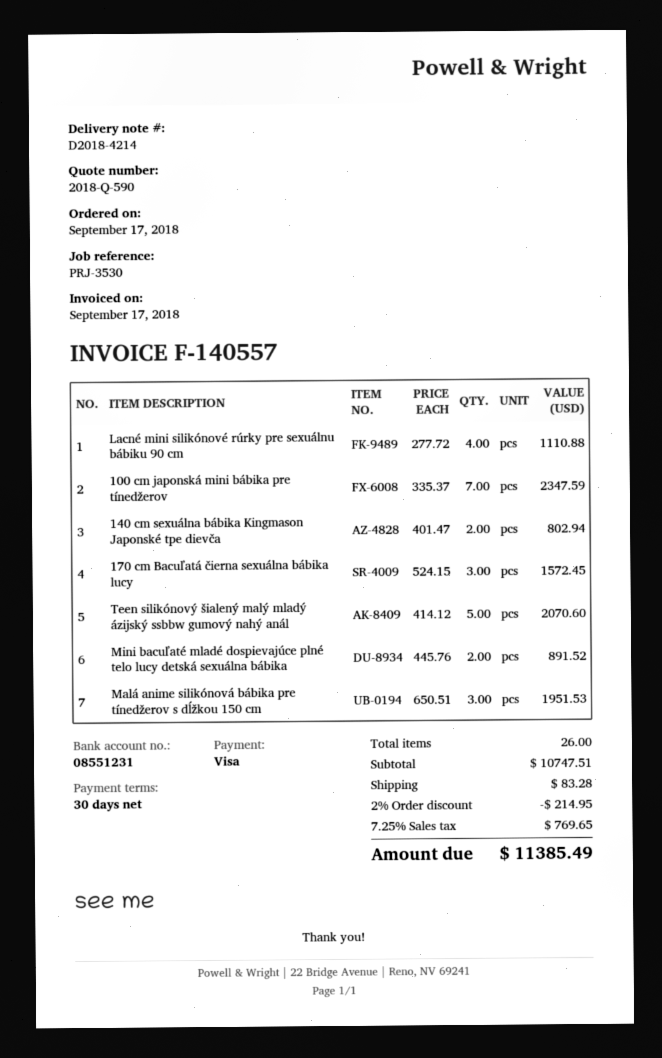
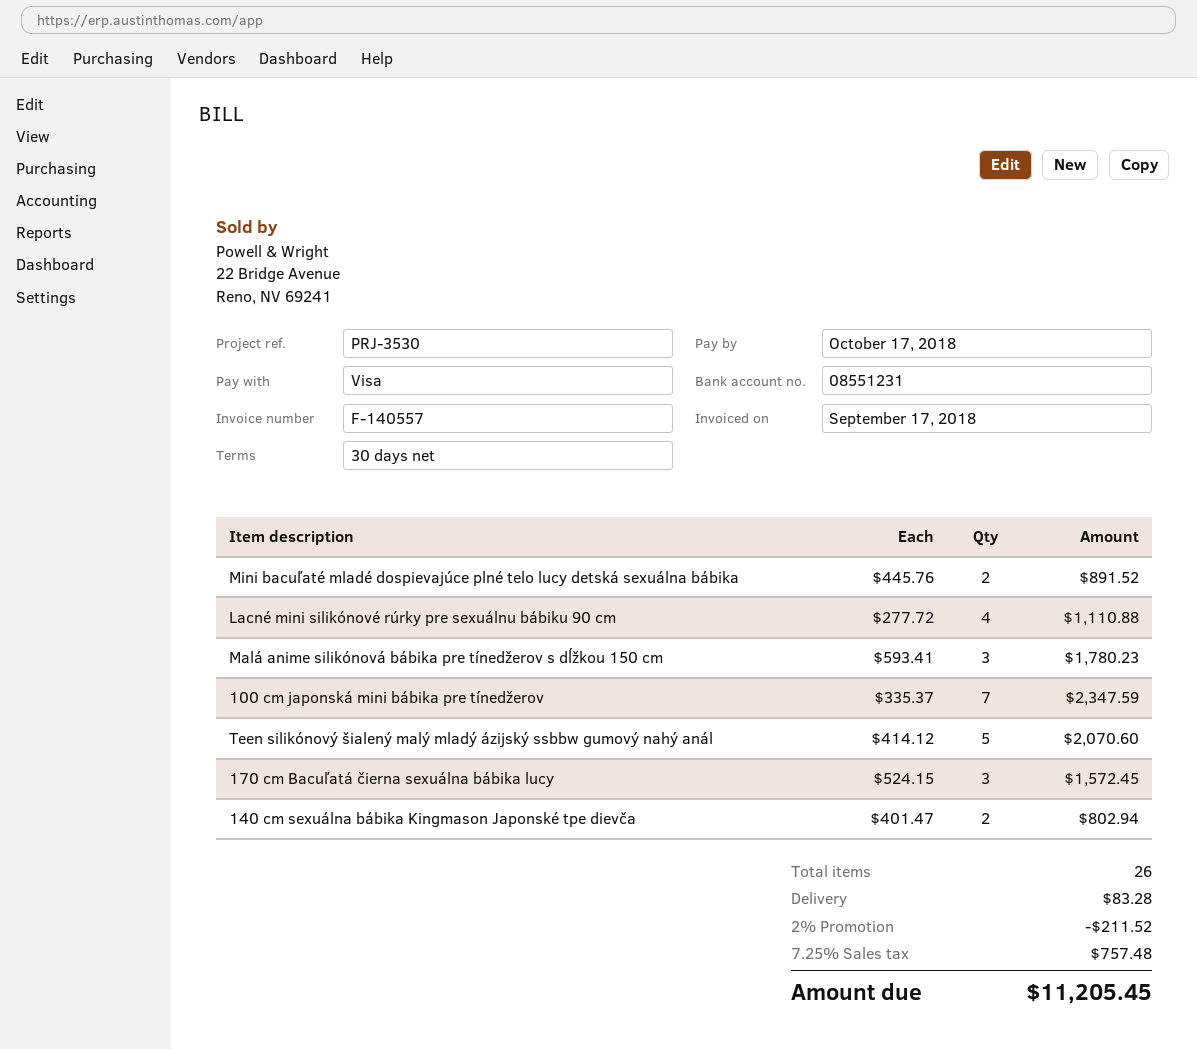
Malá anime silikónová bábika pre tínedžerov s dĺžkou 150 cm: 3 x 650.51 = 1951.53 -> 3 x 593.41 = 1780.23
discount: 2% = 214.95 -> 2% = 211.52
tax: 7.25% = 769.65 -> 7.25% = 757.48
total: 11385.49 -> 11205.45

